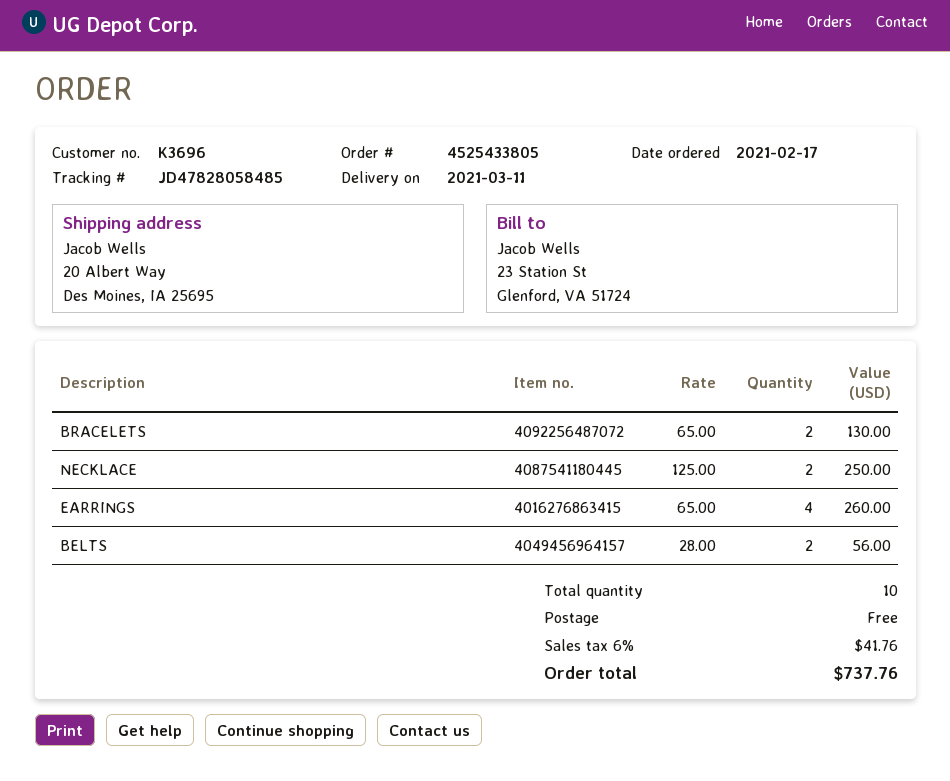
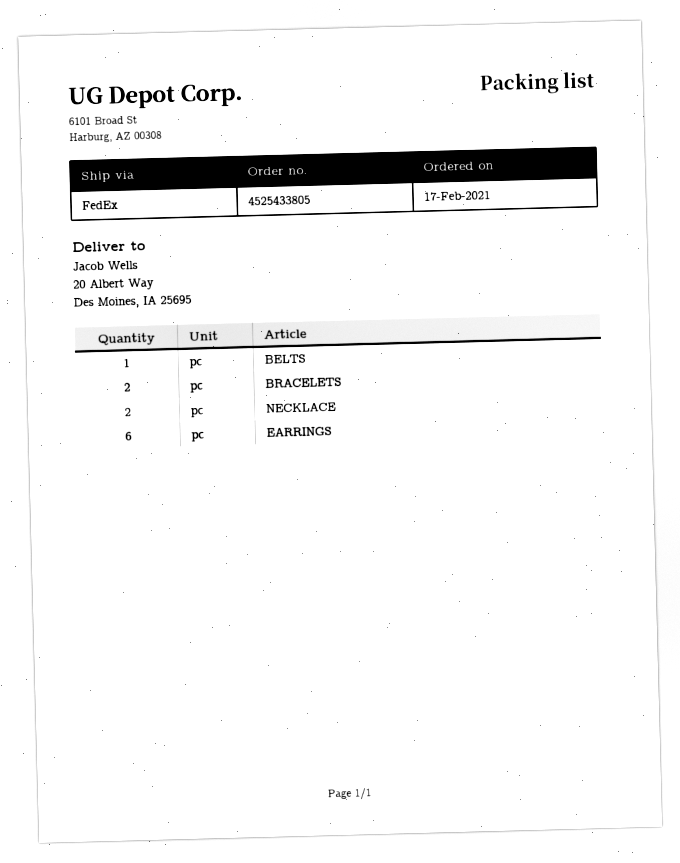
EARRINGS: 4 -> 6
BELTS: 2 -> 1

